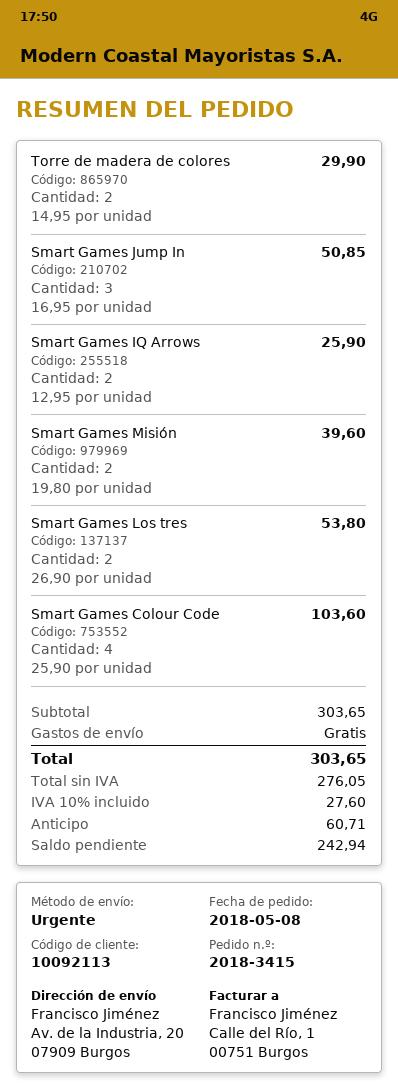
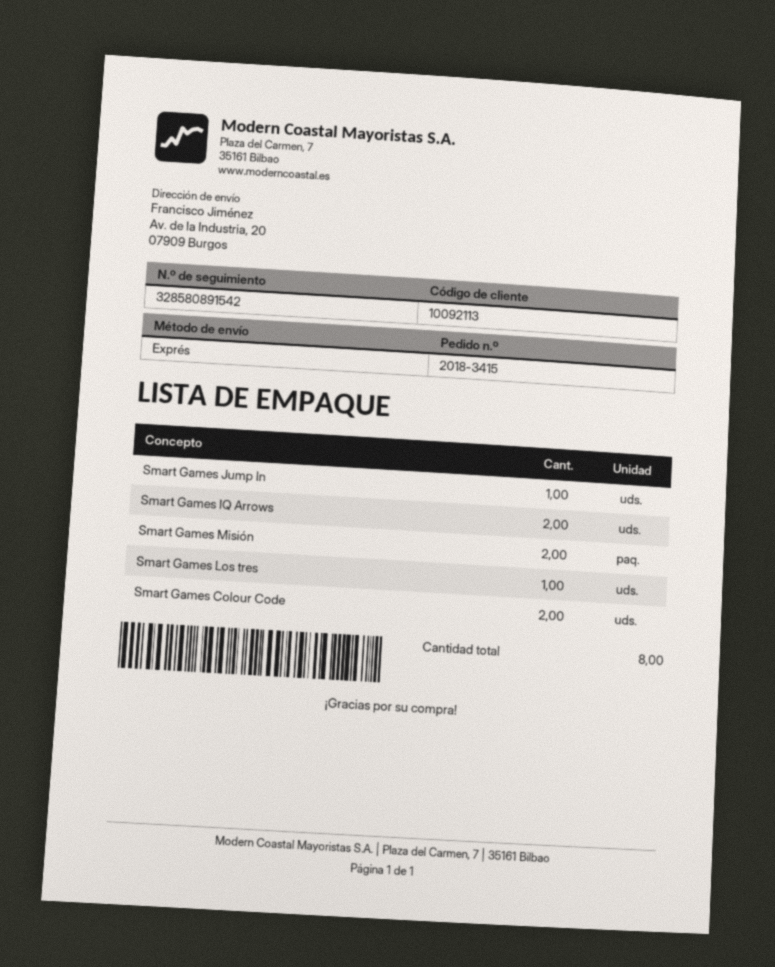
Torre de madera de colores: 2 -> none
Smart Games Jump In: 3 -> 1
Smart Games Los tres: 2 -> 1
Smart Games Colour Code: 4 -> 2

